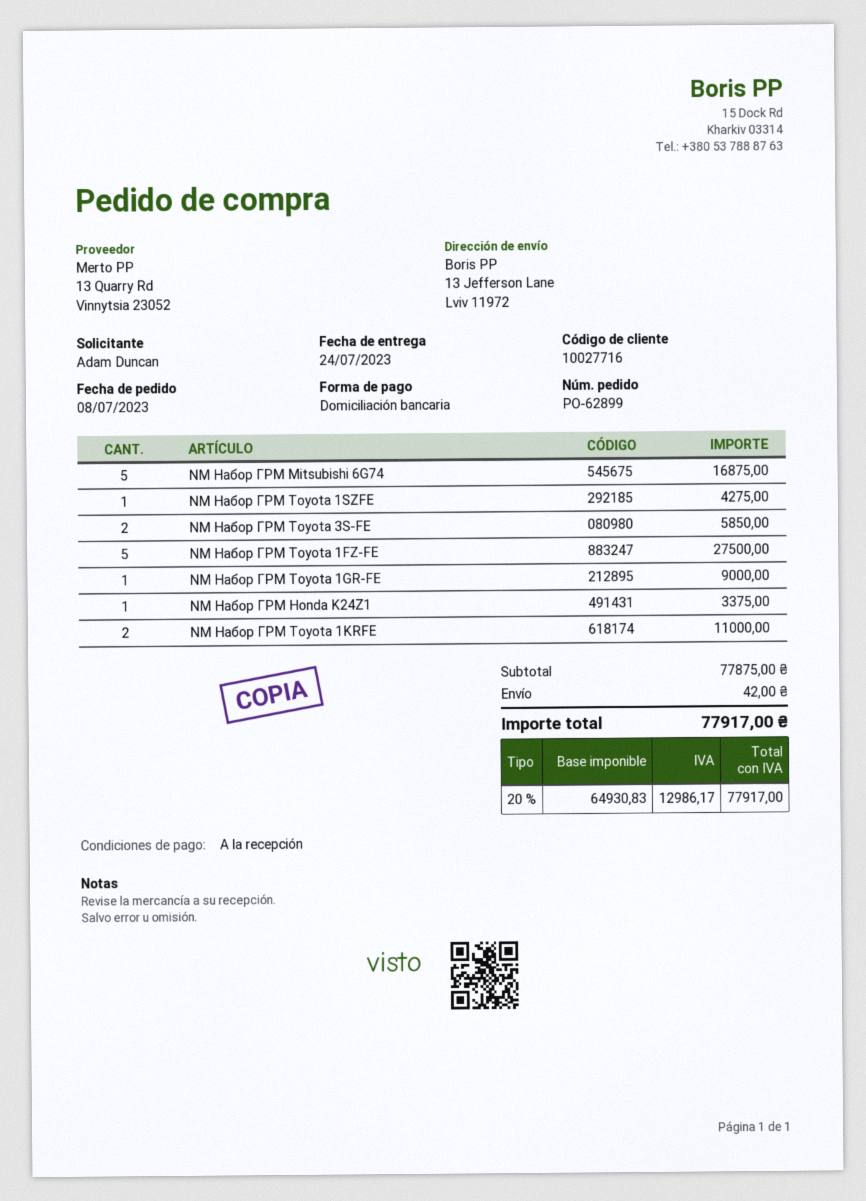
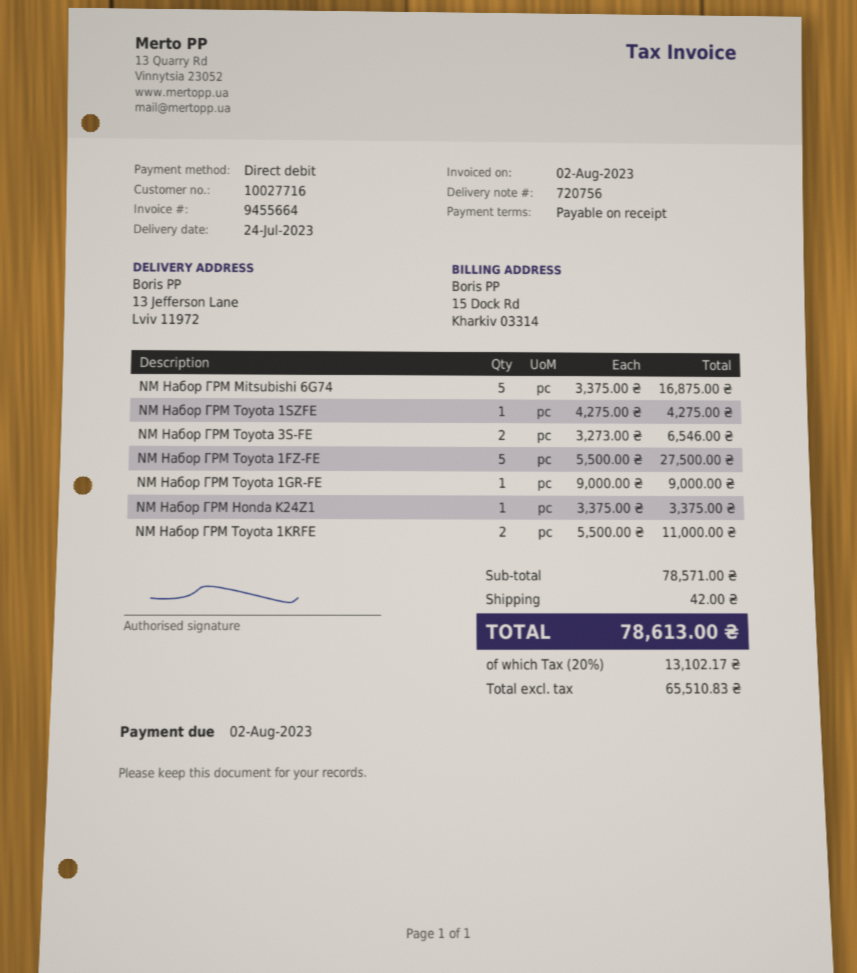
NM Набор ГРМ Toyota 3S-FE: 2 for 5850.00 -> 2 for 6546.00
subtotal: 77875.00 -> 78571.00
net: 64930.83 -> 65510.83
tax: 20% = 12986.17 -> 20% = 13102.17
total: 77917.00 -> 78613.00

